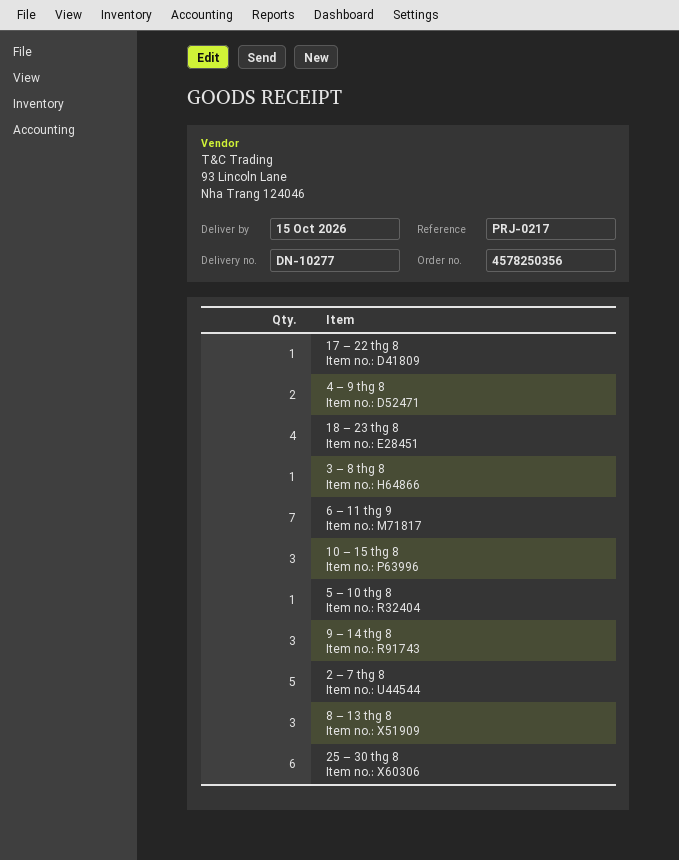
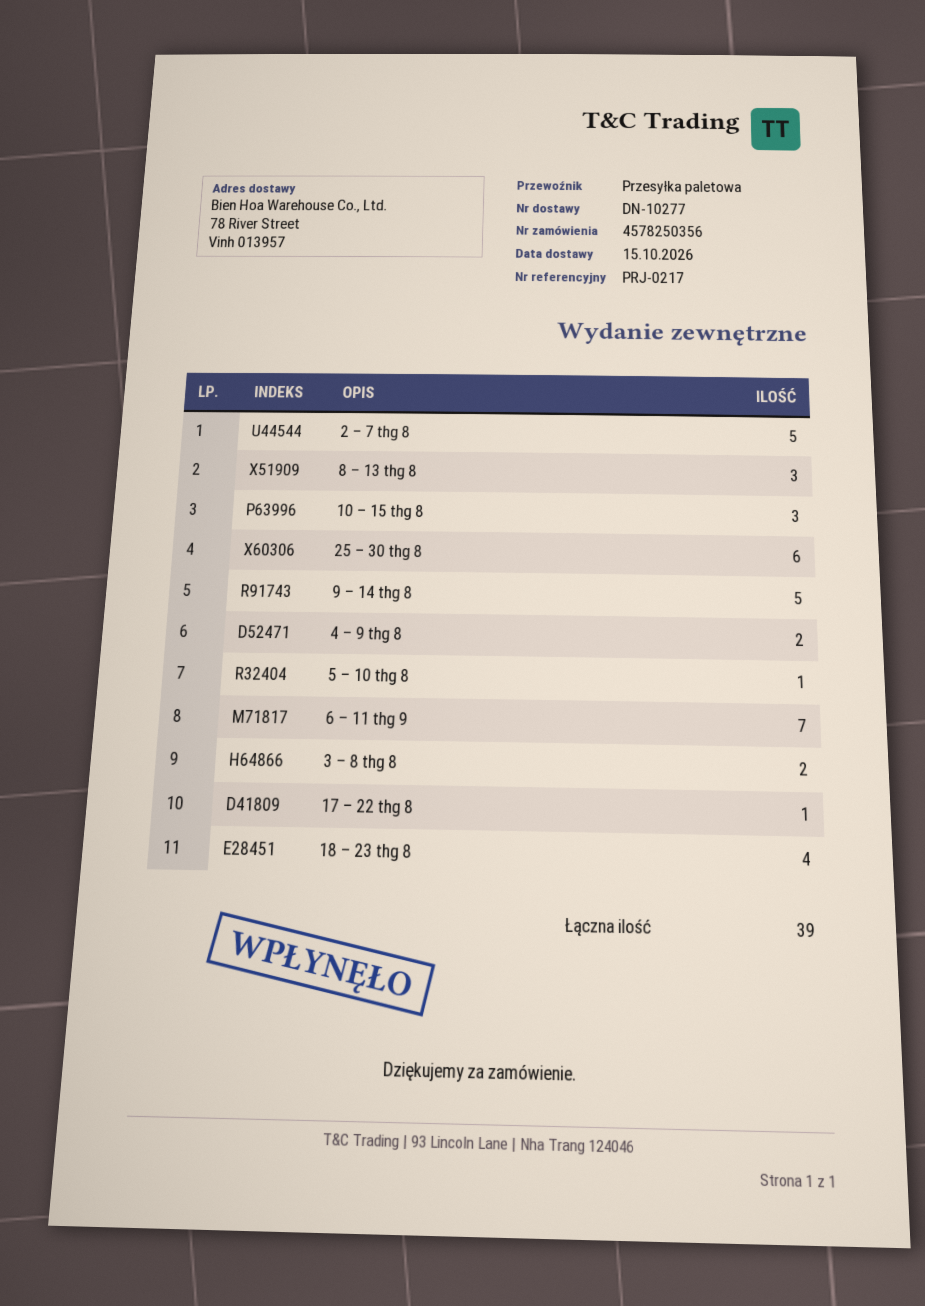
3 – 8 thg 8: 1 -> 2
9 – 14 thg 8: 3 -> 5

